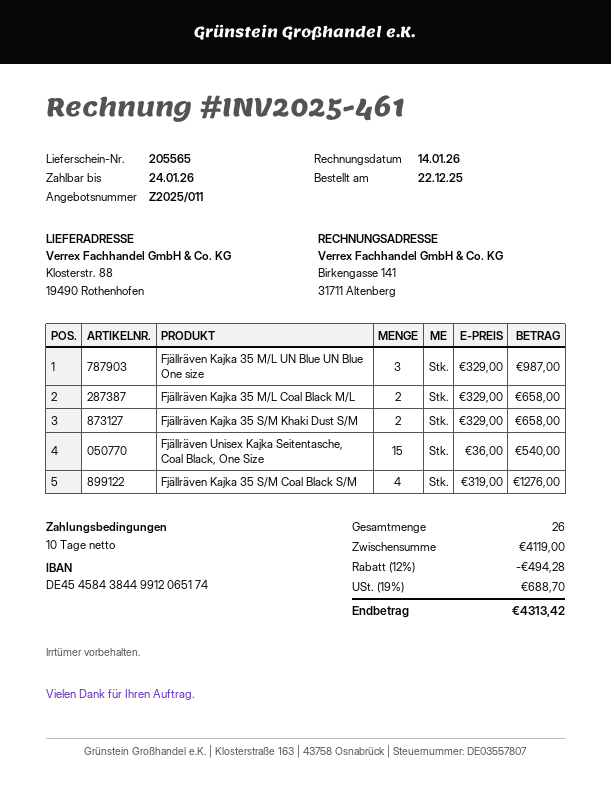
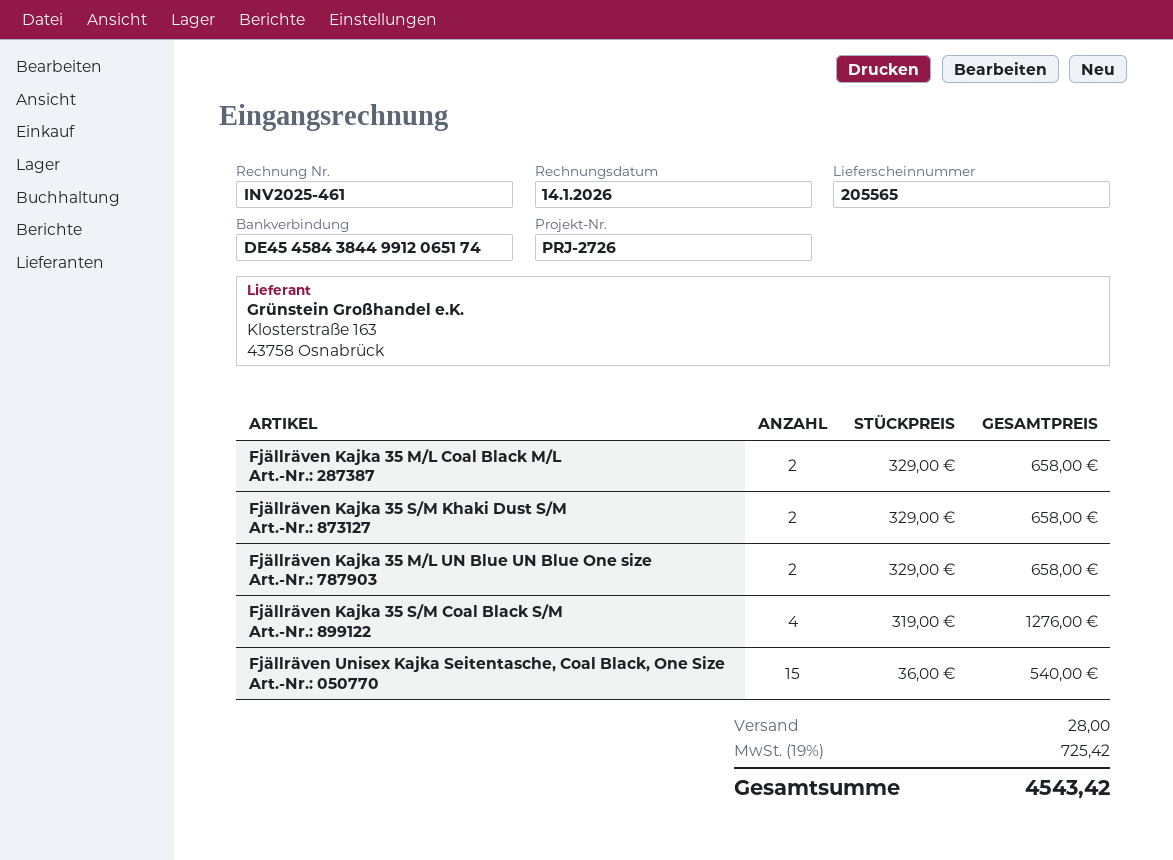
Fjällräven Kajka 35 M/L UN Blue UN Blue One size: 3 x 329.00 = 987.00 -> 2 x 329.00 = 658.00
discount: 12% = 494.28 -> none
shipping: none -> 28.00
tax: 19% = 688.70 -> 19% = 725.42
total: 4313.42 -> 4543.42

